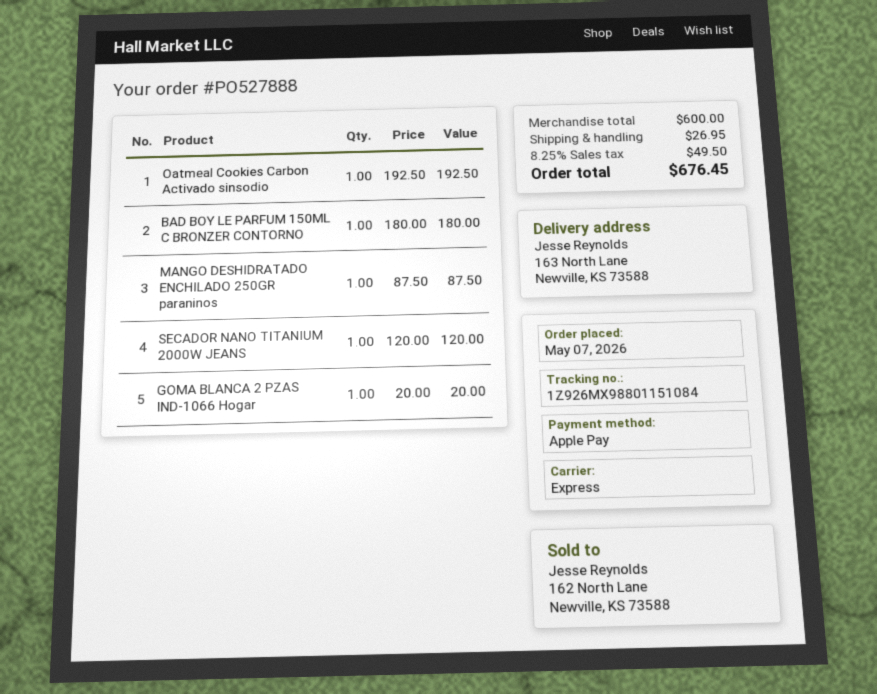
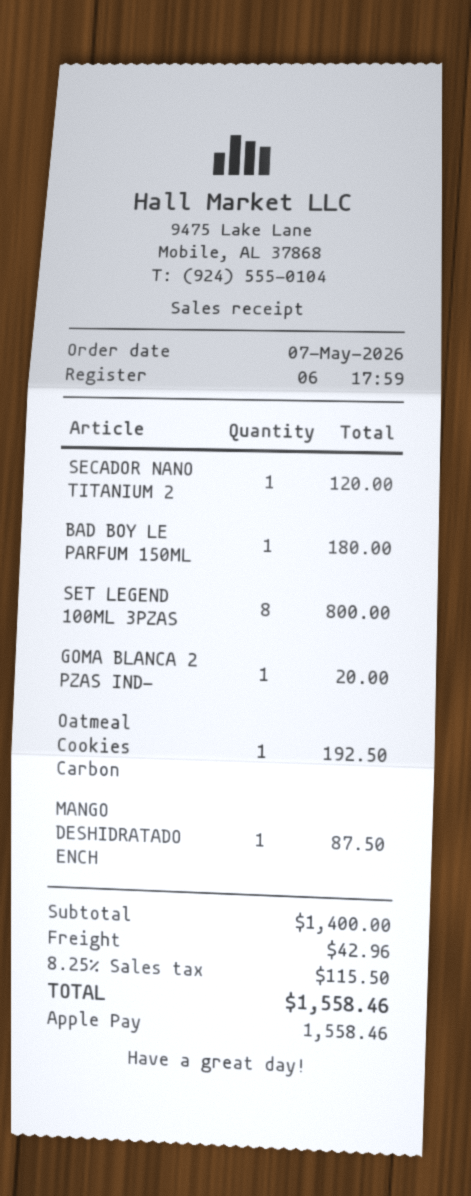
SET LEGEND 100ML 3PZAS: none -> 8 for 800.00
subtotal: 600.00 -> 1400.00
shipping: 26.95 -> 42.96
tax: 8.25% = 49.50 -> 8.25% = 115.50
total: 676.45 -> 1558.46

